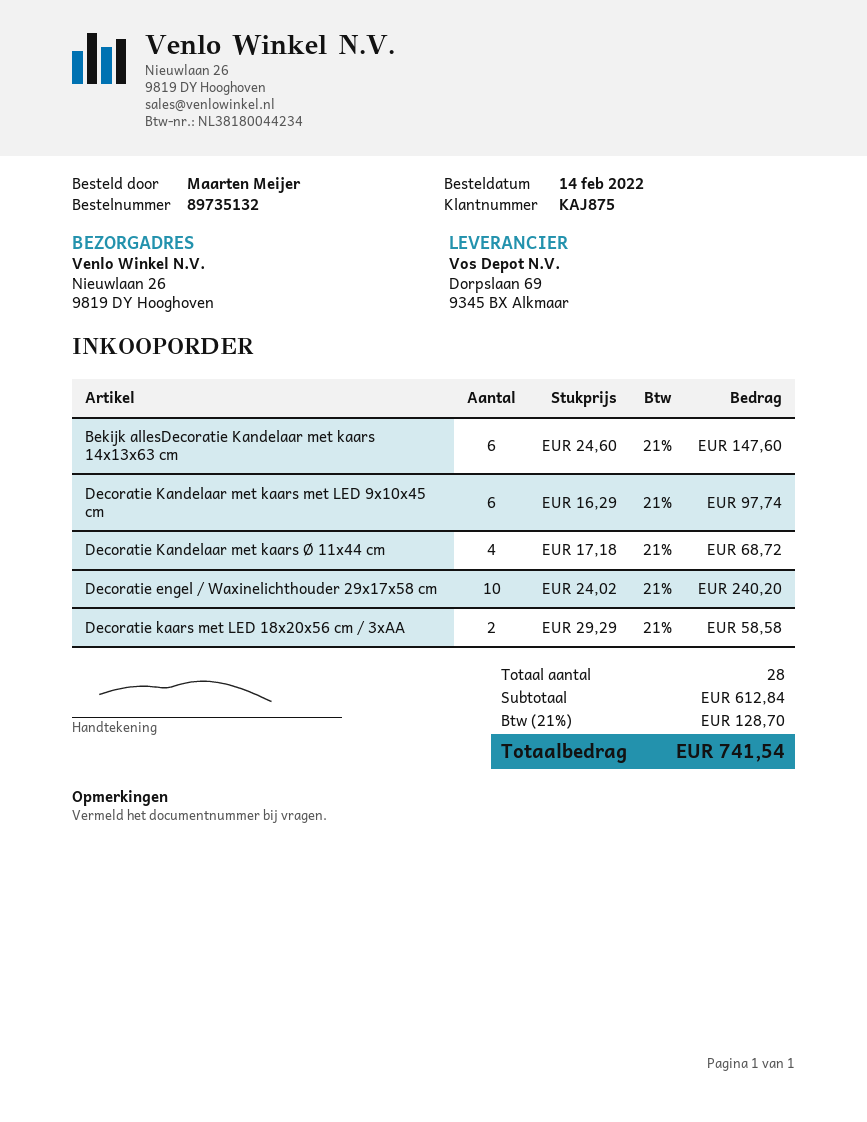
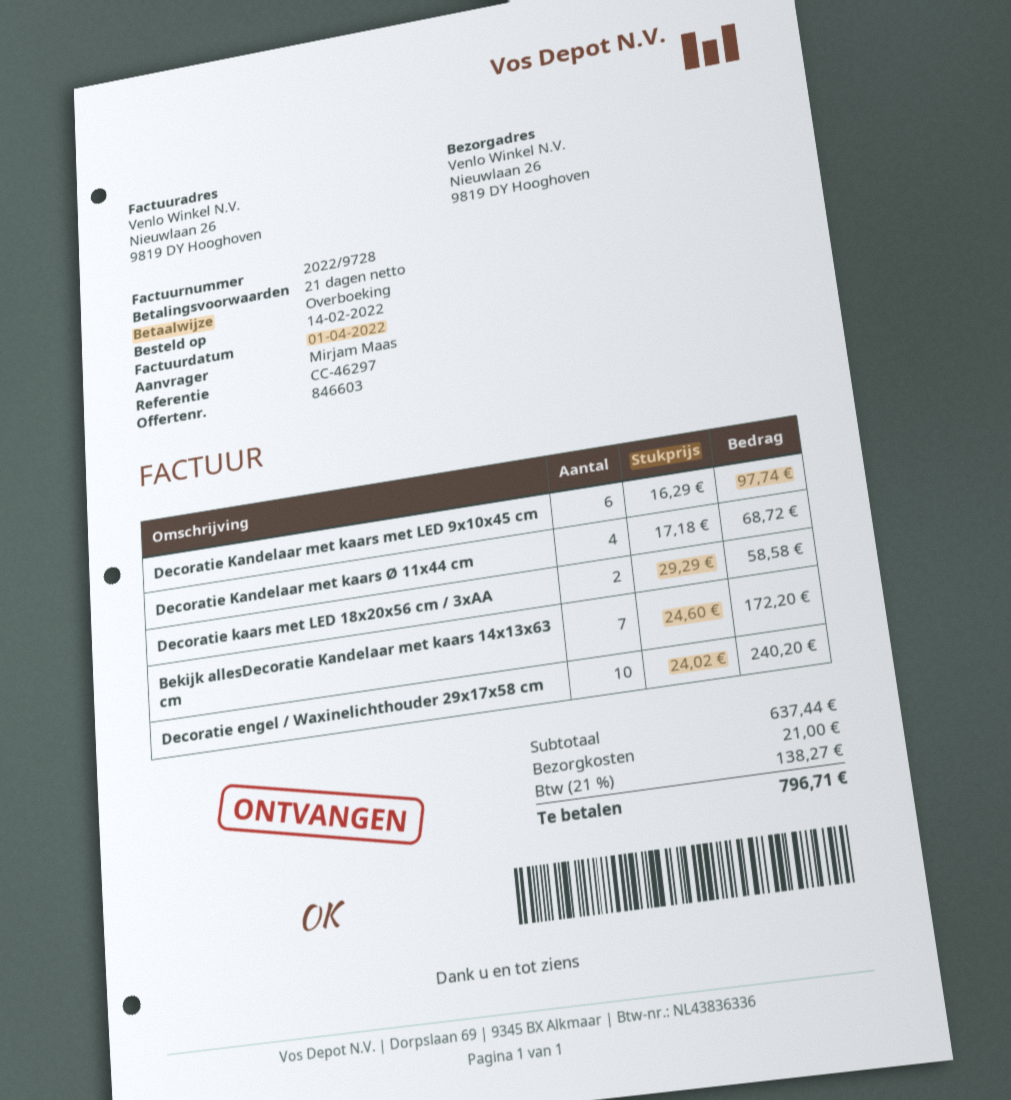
ordered by: Maarten Meijer -> Mirjam Maas
Bekijk allesDecoratie Kandelaar met kaars 14x13x63 cm: 6 x 24.60 = 147.60 -> 7 x 24.60 = 172.20
subtotal: 612.84 -> 637.44
shipping: none -> 21.00
tax: 21% = 128.70 -> 21% = 138.27
total: 741.54 -> 796.71

